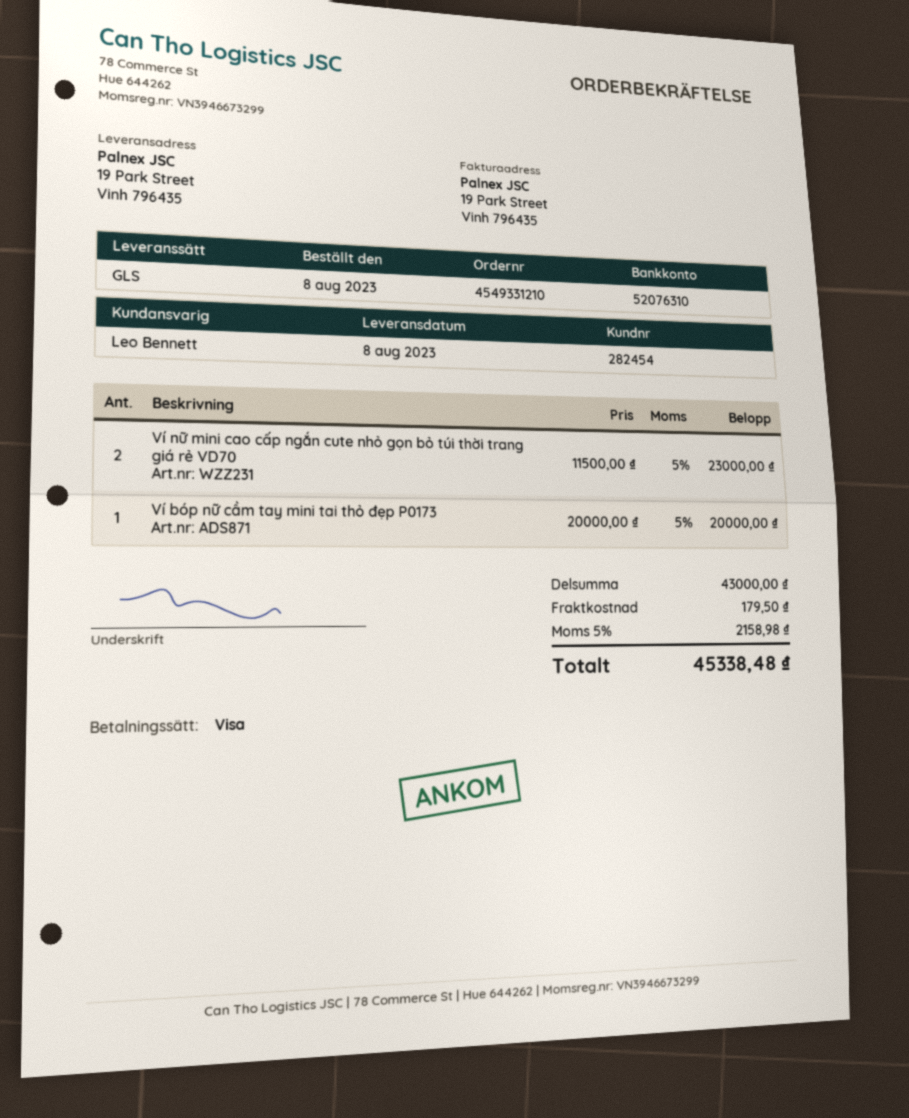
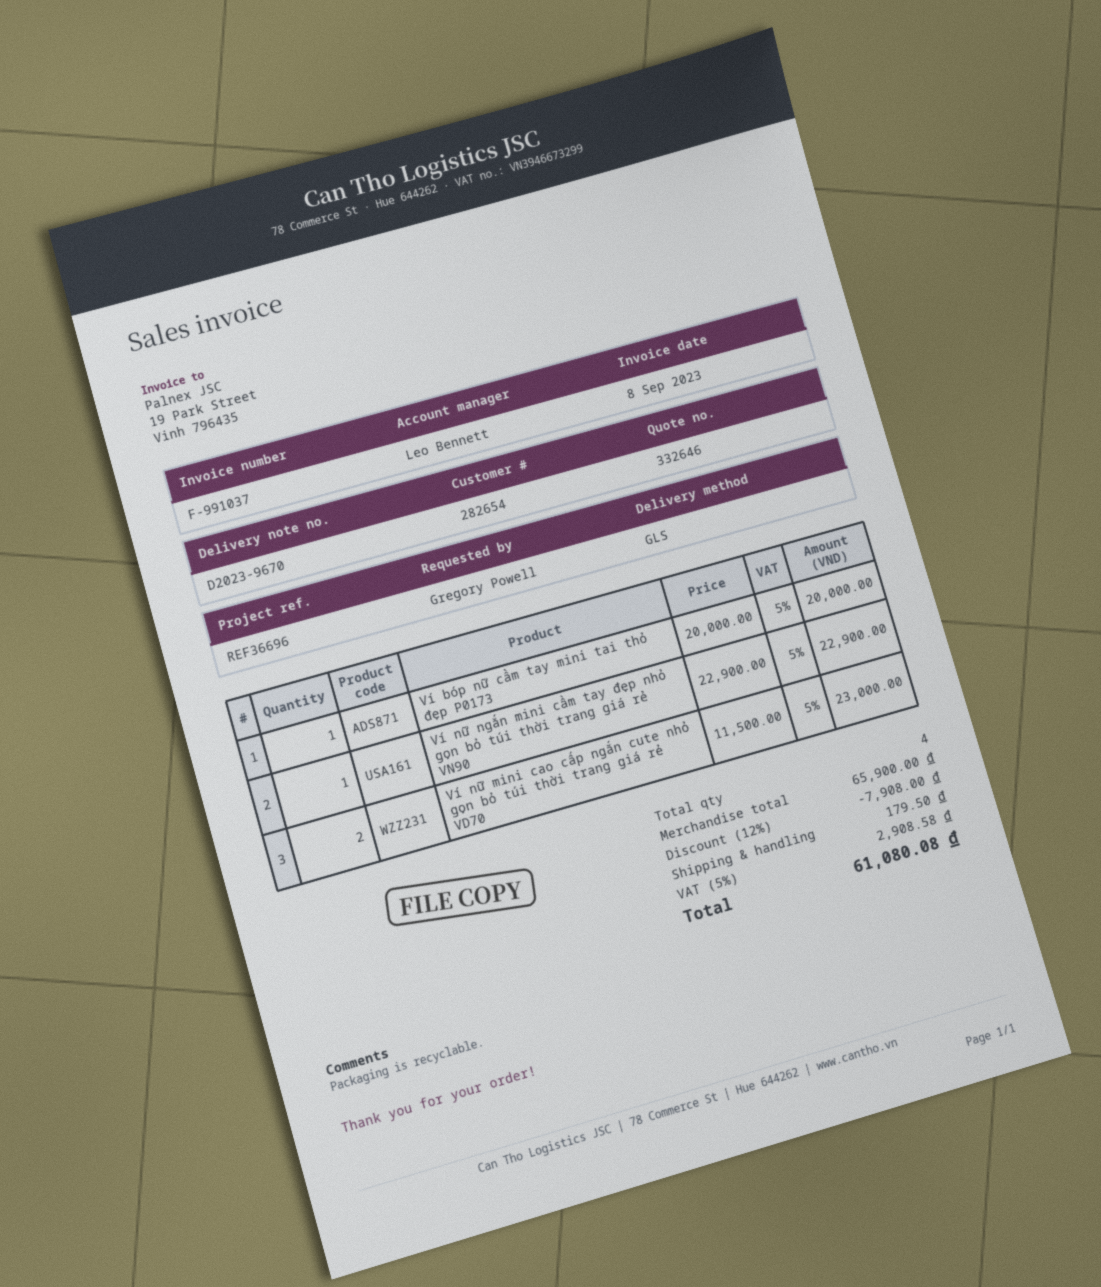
customer number: 282454 -> 282654
Ví nữ ngắn mini cầm tay đẹp nhỏ gọn bỏ túi thời trang giá rẻ VN90: none -> 1 x 22900.00 = 22900.00
subtotal: 43000.00 -> 65900.00
discount: none -> 12% = 7908.00
tax: 5% = 2158.98 -> 5% = 2908.58
total: 45338.48 -> 61080.08

